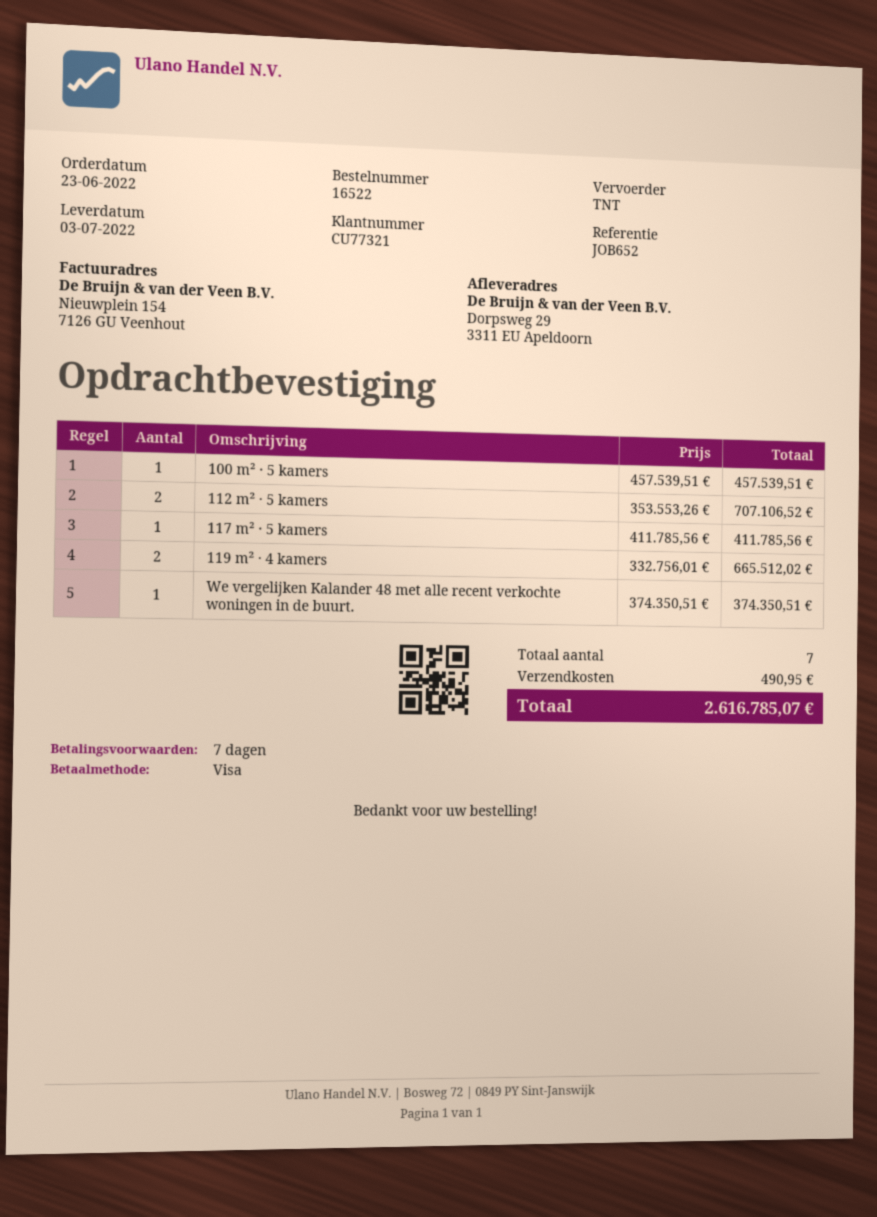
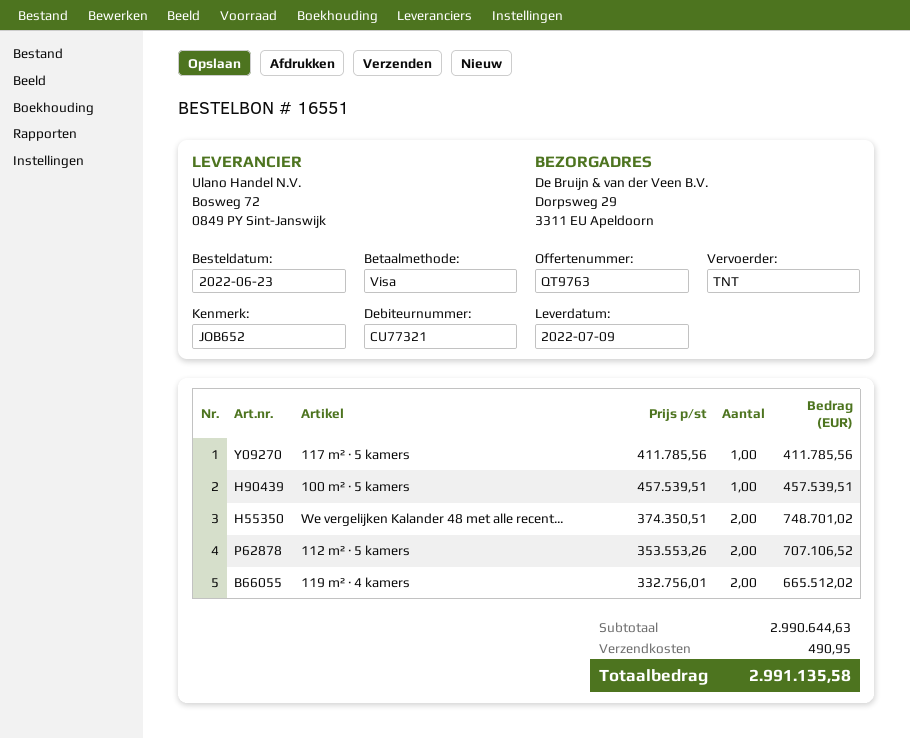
order number: 16522 -> 16551
delivery date: 2022-07-03 -> 2022-07-09
We vergelijken Kalander 48 met alle recent verkochte woningen in de buurt.: 1 x 374350.51 = 374350.51 -> 2 x 374350.51 = 748701.02
total: 2616785.07 -> 2991135.58

